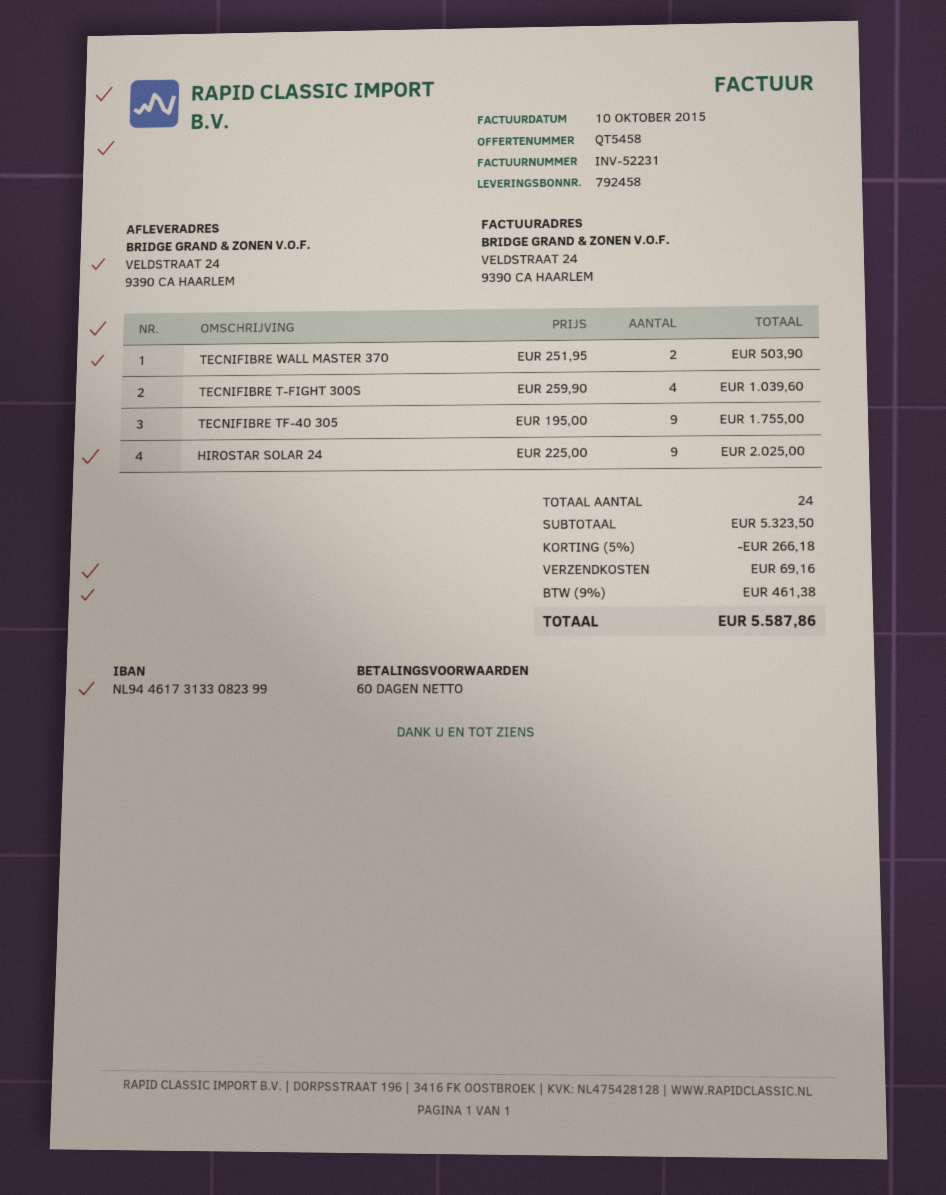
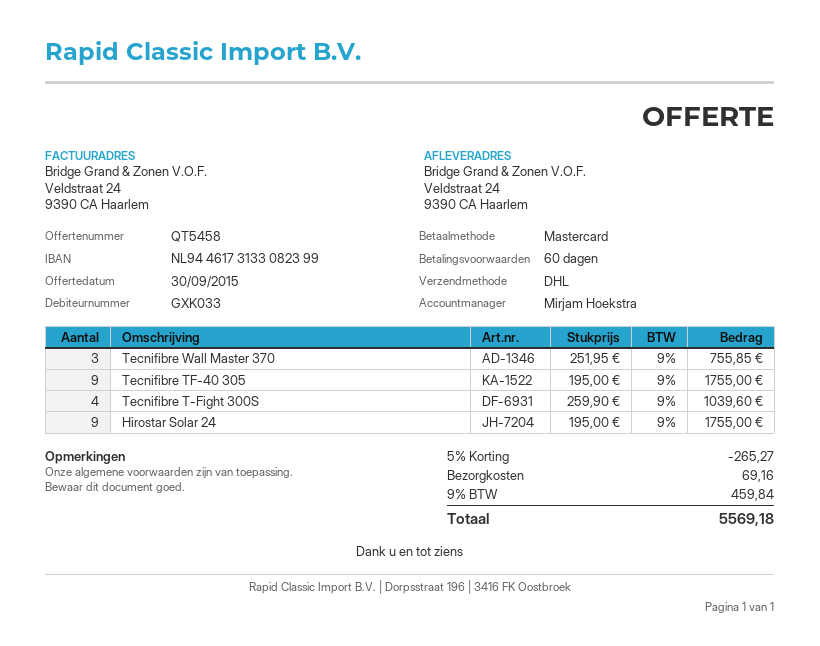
TECNIFIBRE WALL MASTER 370: 2 x 251.95 = 503.90 -> 3 x 251.95 = 755.85
HIROSTAR SOLAR 24: 9 x 225.00 = 2025.00 -> 9 x 195.00 = 1755.00
discount: 5% = 266.18 -> 5% = 265.27
tax: 9% = 461.38 -> 9% = 459.84
total: 5587.86 -> 5569.18

